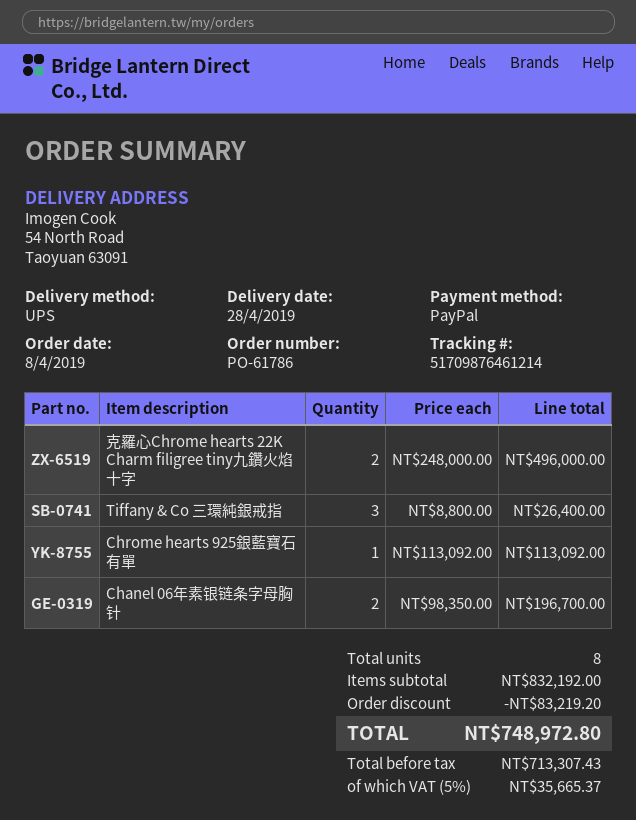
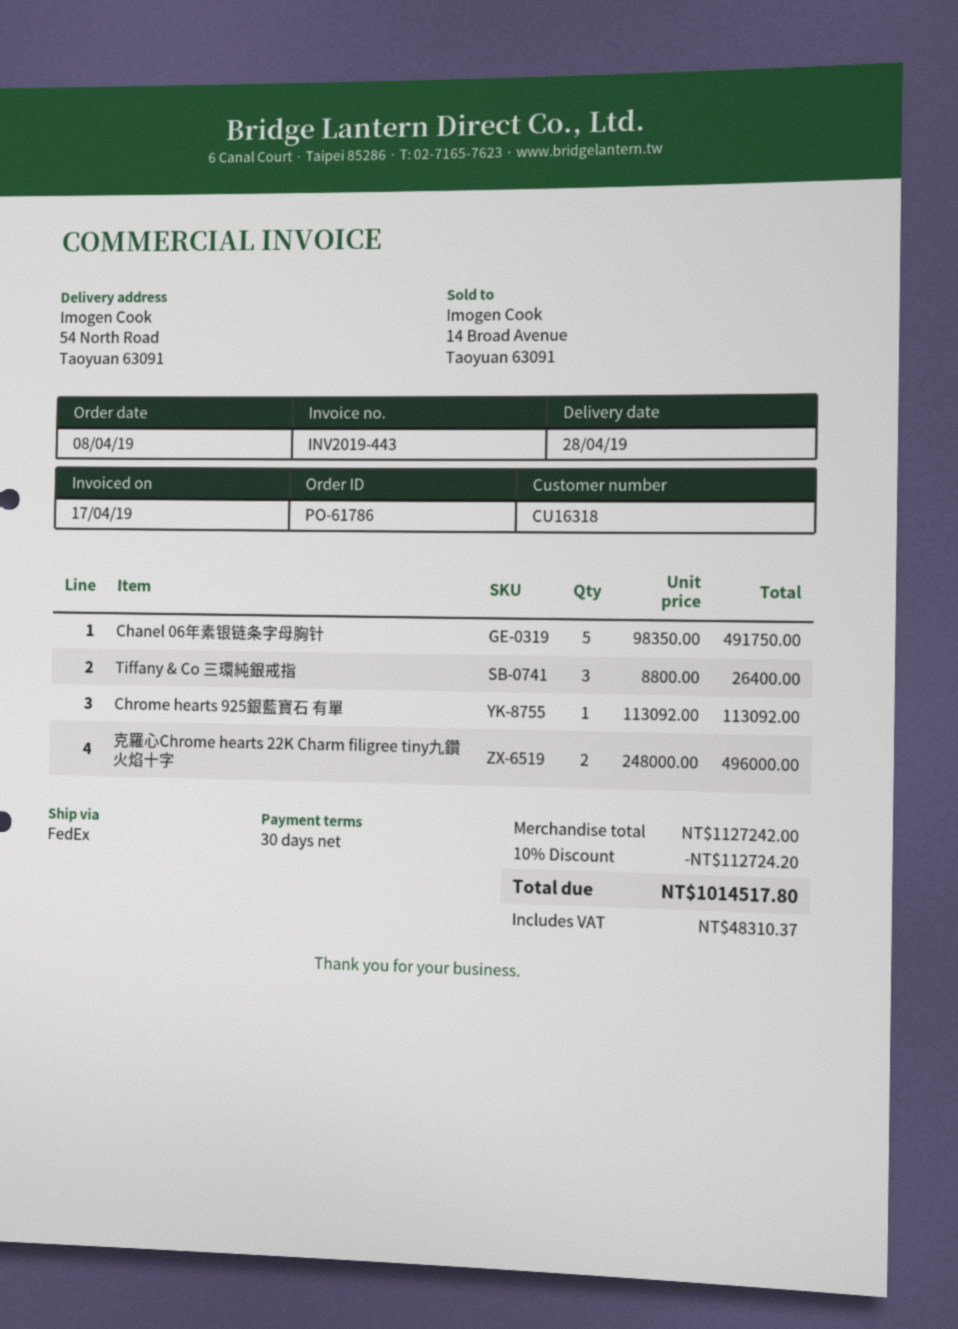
shipping method: UPS -> FedEx
Chanel 06年素银链条字母胸针: 2 x 98350.00 = 196700.00 -> 5 x 98350.00 = 491750.00
subtotal: 832192.00 -> 1127242.00
discount: 83219.20 -> 112724.20
tax: 35665.37 -> 48310.37
total: 748972.80 -> 1014517.80

